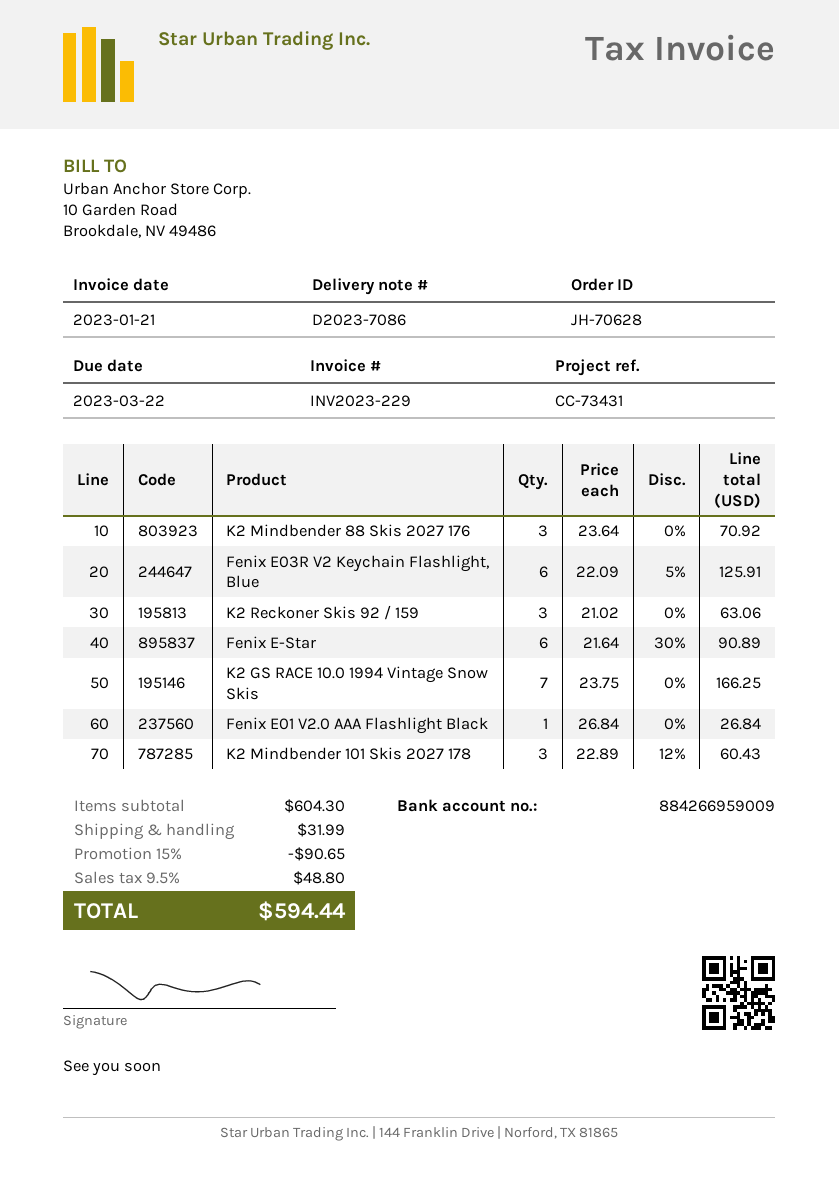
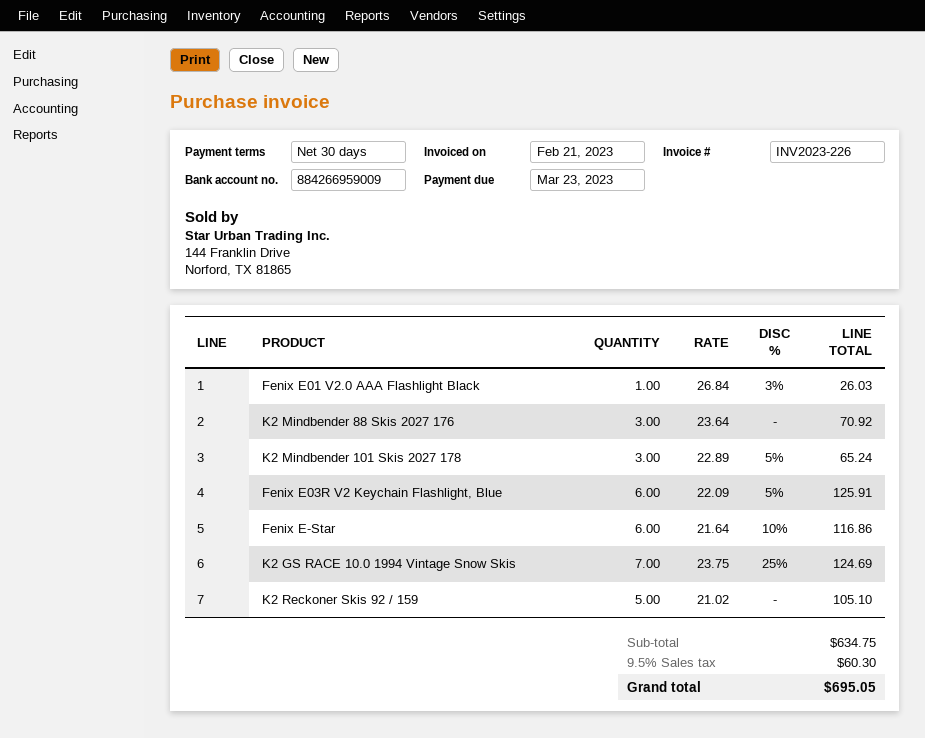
invoice number: INV2023-229 -> INV2023-226
invoice date: 2023-01-21 -> 2023-02-21
due date: 2023-03-22 -> 2023-03-23
K2 Reckoner Skis 92 / 159: 3 x 21.02 = 63.06 -> 5 x 21.02 = 105.10
Fenix E-Star: 6 x 21.64 - 30% = 90.89 -> 6 x 21.64 - 10% = 116.86
K2 GS RACE 10.0 1994 Vintage Snow Skis: 7 x 23.75 = 166.25 -> 7 x 23.75 - 25% = 124.69
Fenix E01 V2.0 AAA Flashlight Black: 1 x 26.84 = 26.84 -> 1 x 26.84 - 3% = 26.03
K2 Mindbender 101 Skis 2027 178: 3 x 22.89 - 12% = 60.43 -> 3 x 22.89 - 5% = 65.24
subtotal: 604.30 -> 634.75
discount: 15% = 90.65 -> none
shipping: 31.99 -> none
tax: 9.5% = 48.80 -> 9.5% = 60.30
total: 594.44 -> 695.05

